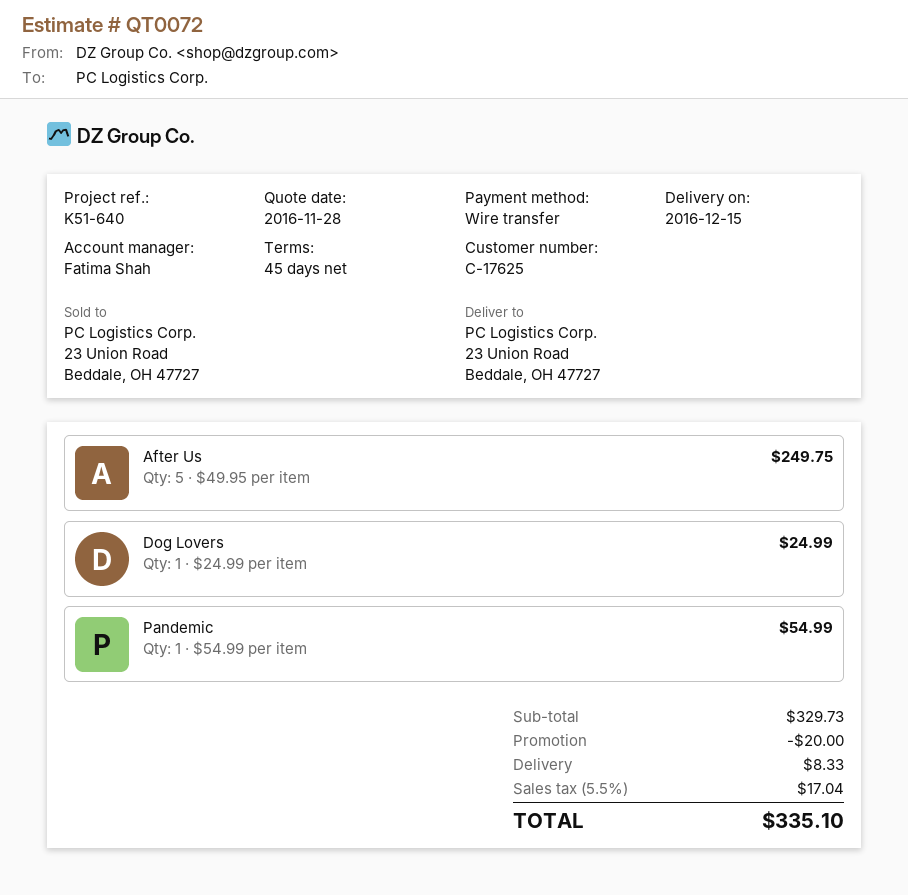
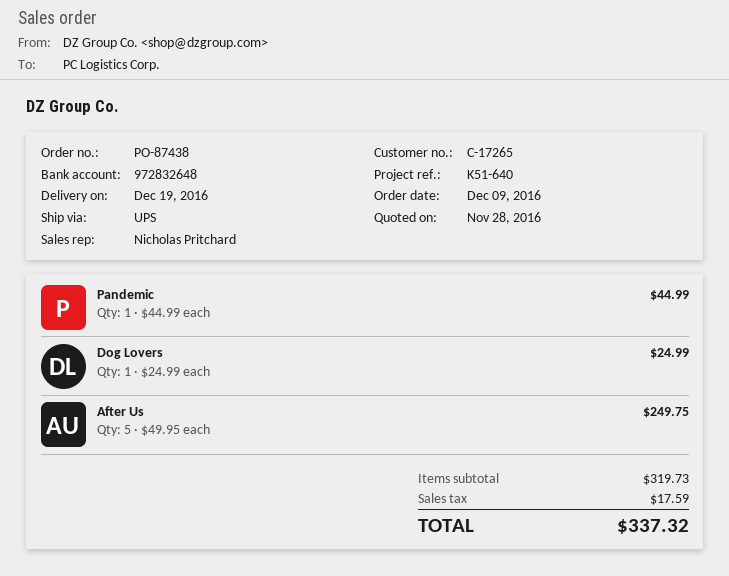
delivery date: 2016-12-15 -> 2016-12-19
customer number: C-17625 -> C-17265
sales rep: Fatima Shah -> Nicholas Pritchard
Pandemic: 1 x 54.99 = 54.99 -> 1 x 44.99 = 44.99
subtotal: 329.73 -> 319.73
discount: 20.00 -> none
shipping: 8.33 -> none
tax: 17.04 -> 17.59
total: 335.10 -> 337.32

